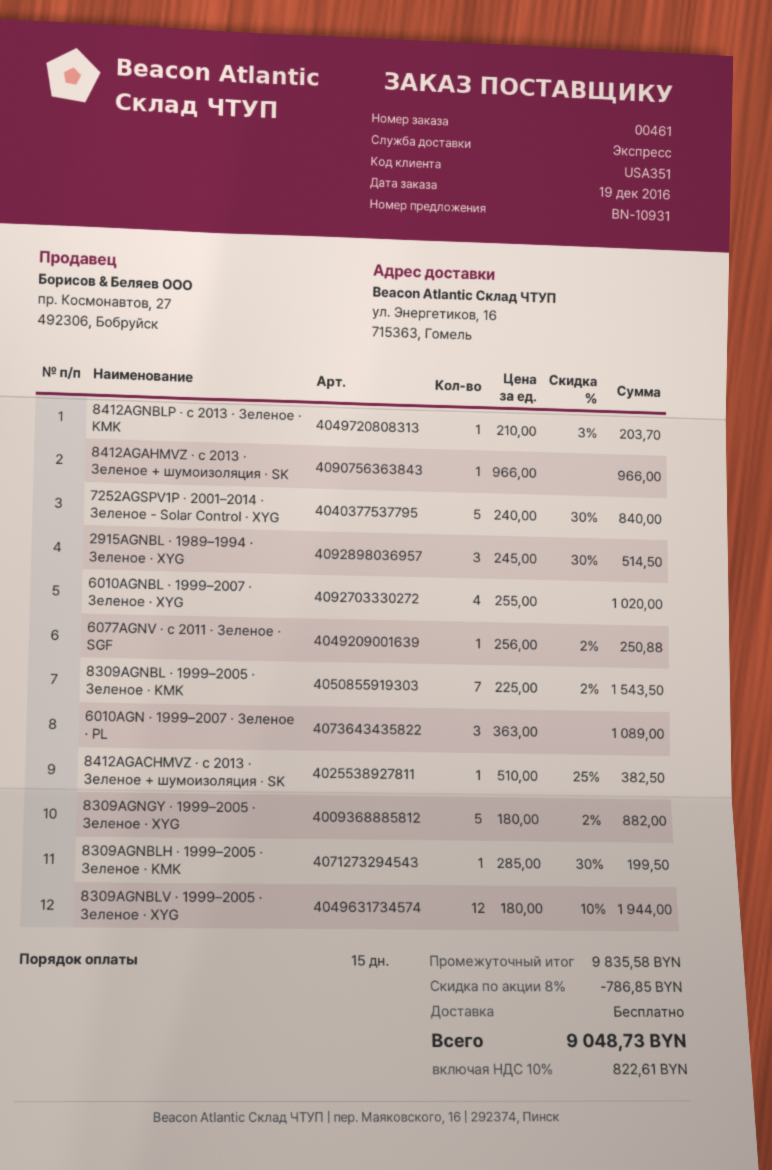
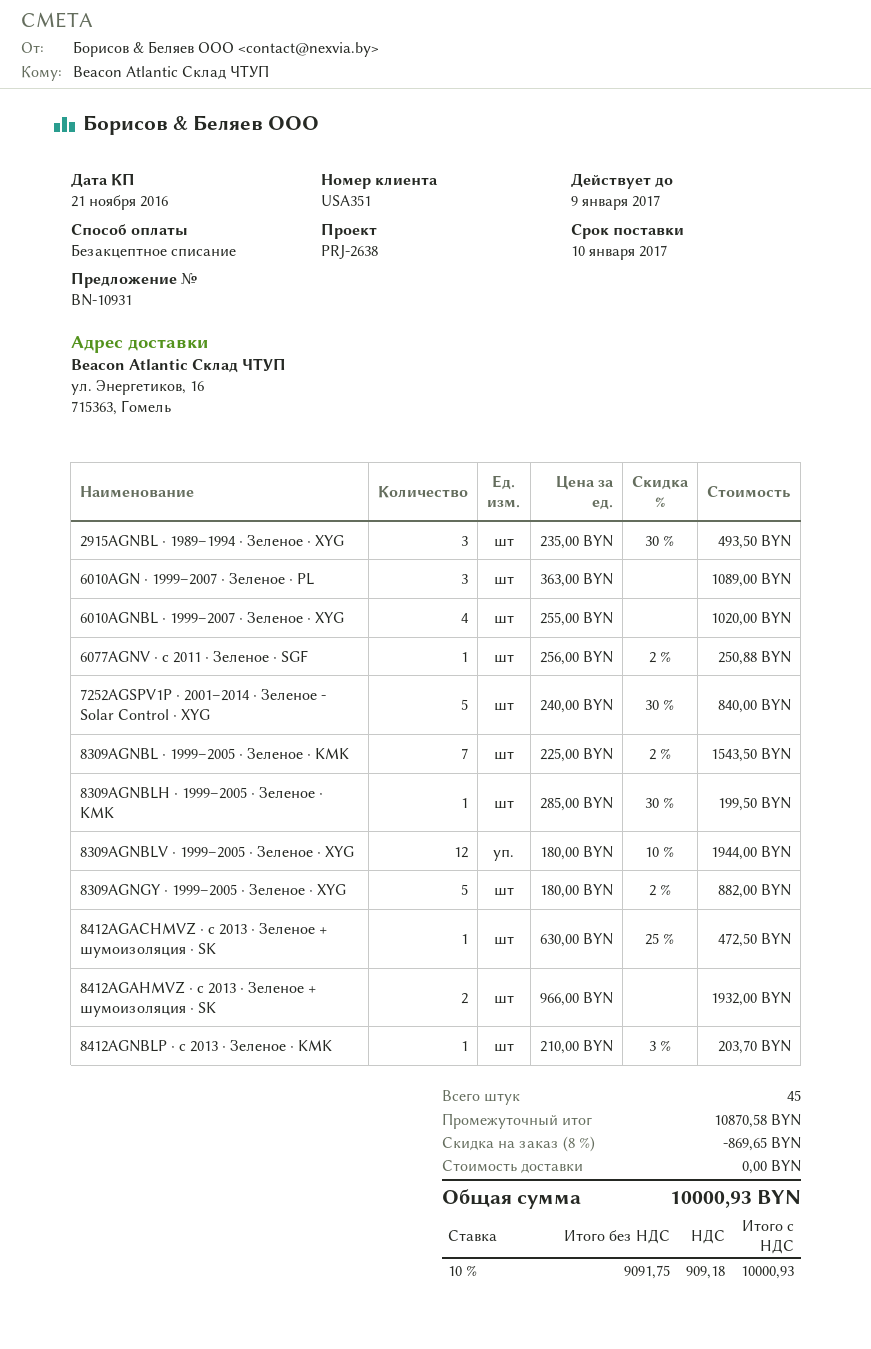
8412AGAHMVZ · с 2013 · Зеленое + шумоизоляция · SK: 1 x 966.00 = 966.00 -> 2 x 966.00 = 1932.00
2915AGNBL · 1989–1994 · Зеленое · XYG: 3 x 245.00 - 30% = 514.50 -> 3 x 235.00 - 30% = 493.50
8412AGACHMVZ · с 2013 · Зеленое + шумоизоляция · SK: 1 x 510.00 - 25% = 382.50 -> 1 x 630.00 - 25% = 472.50
subtotal: 9835.58 -> 10870.58
discount: 8% = 786.85 -> 8% = 869.65
tax: 10% = 822.61 -> 10% = 909.18
total: 9048.73 -> 10000.93

